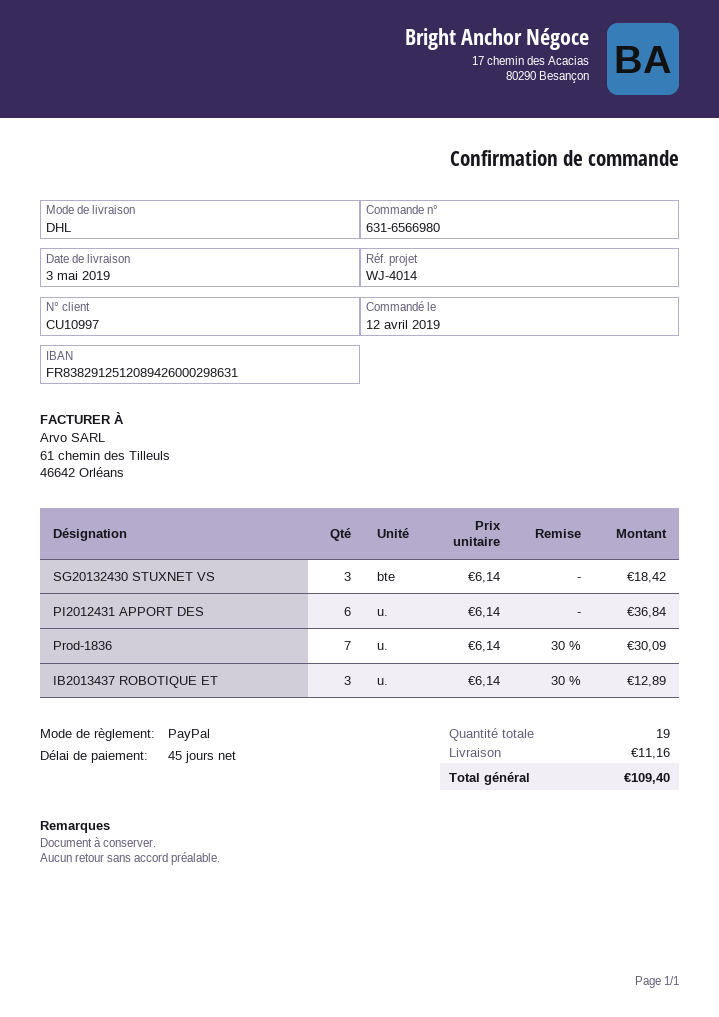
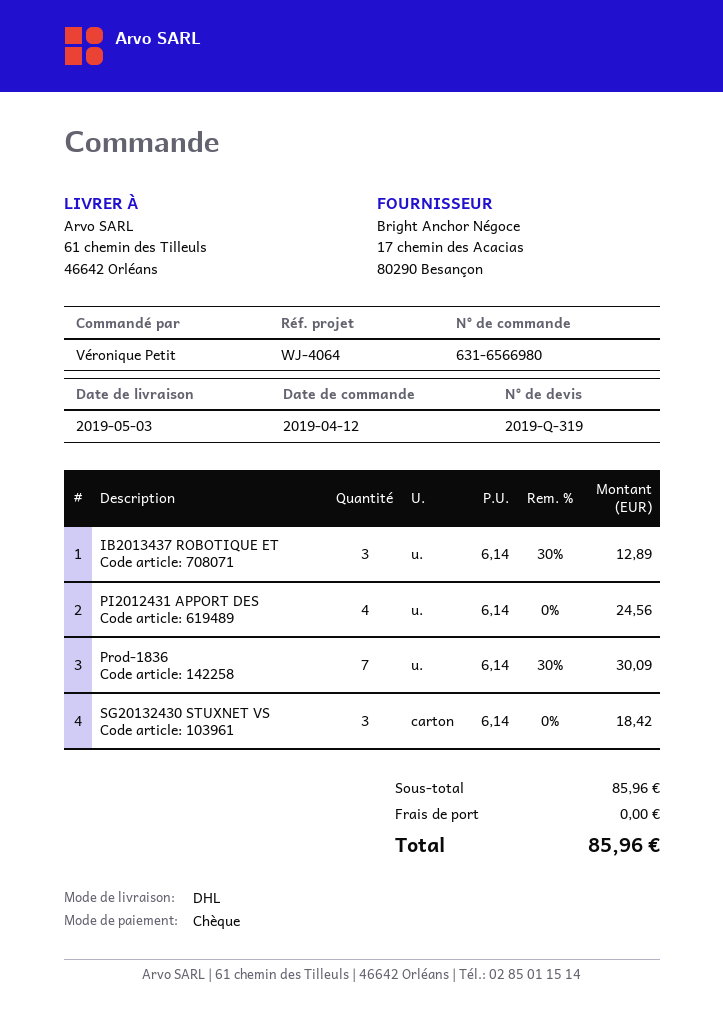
reference: WJ-4014 -> WJ-4064
payment method: PayPal -> cheque
PI2012431 APPORT DES: 6 x 6.14 = 36.84 -> 4 x 6.14 = 24.56
shipping: 11.16 -> 0.00
total: 109.40 -> 85.96

